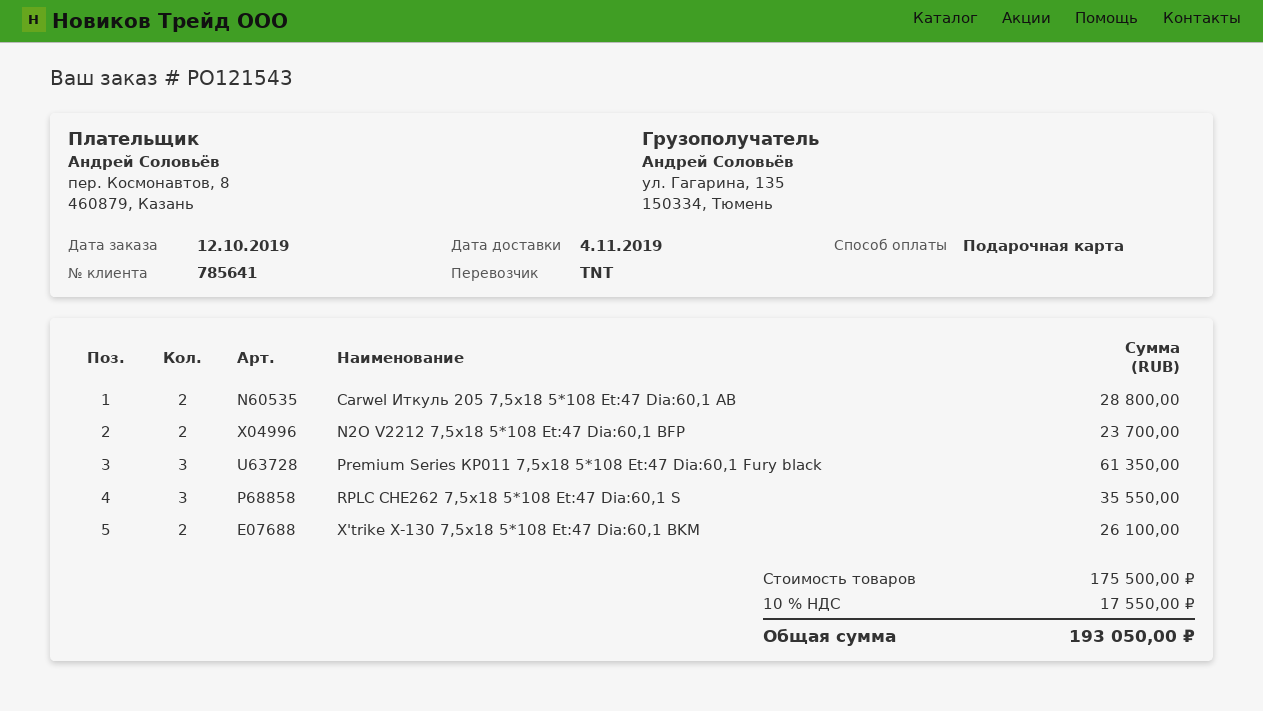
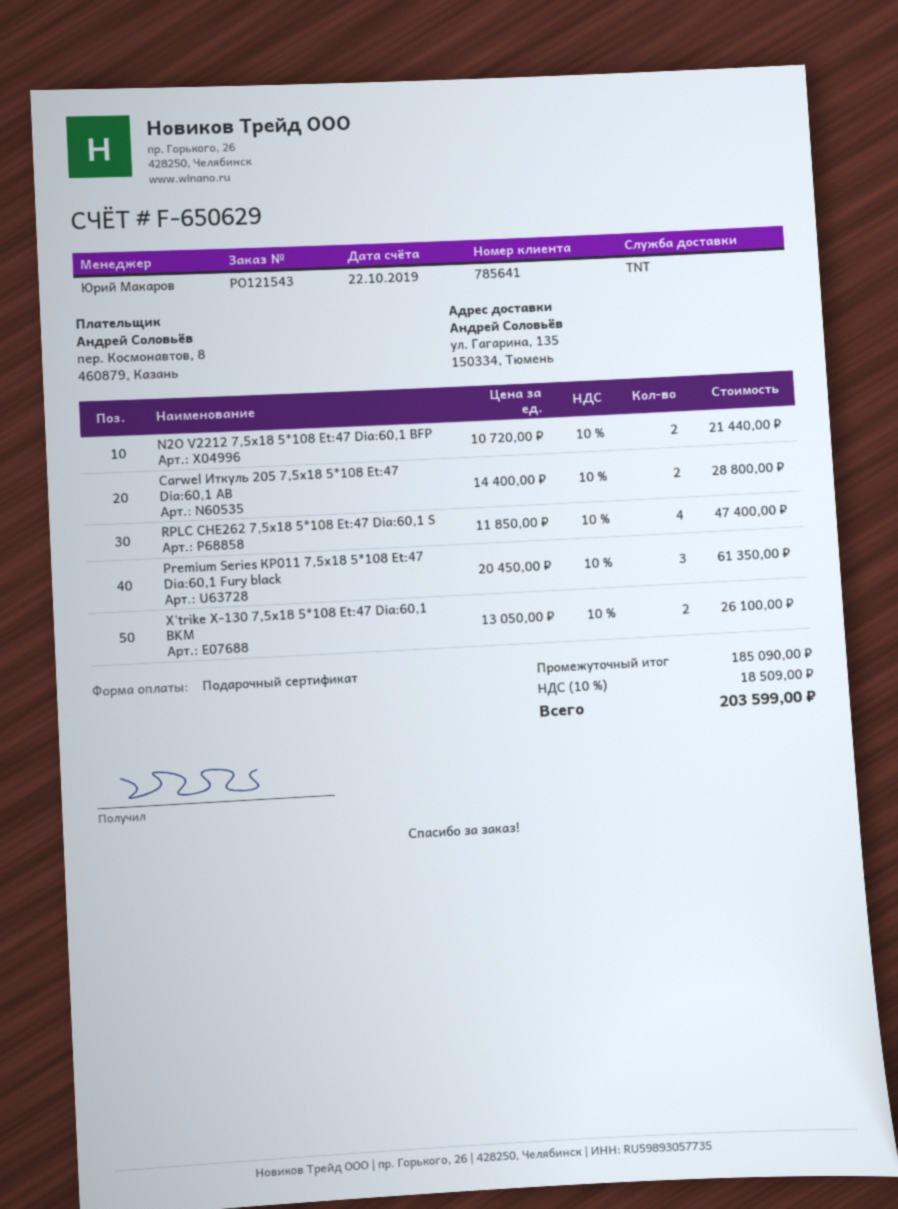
N2O V2212 7,5x18 5*108 Et:47 Dia:60,1 BFP: 2 for 23700.00 -> 2 for 21440.00
RPLC CHE262 7,5x18 5*108 Et:47 Dia:60,1 S: 3 for 35550.00 -> 4 for 47400.00
subtotal: 175500.00 -> 185090.00
tax: 10% = 17550.00 -> 10% = 18509.00
total: 193050.00 -> 203599.00

